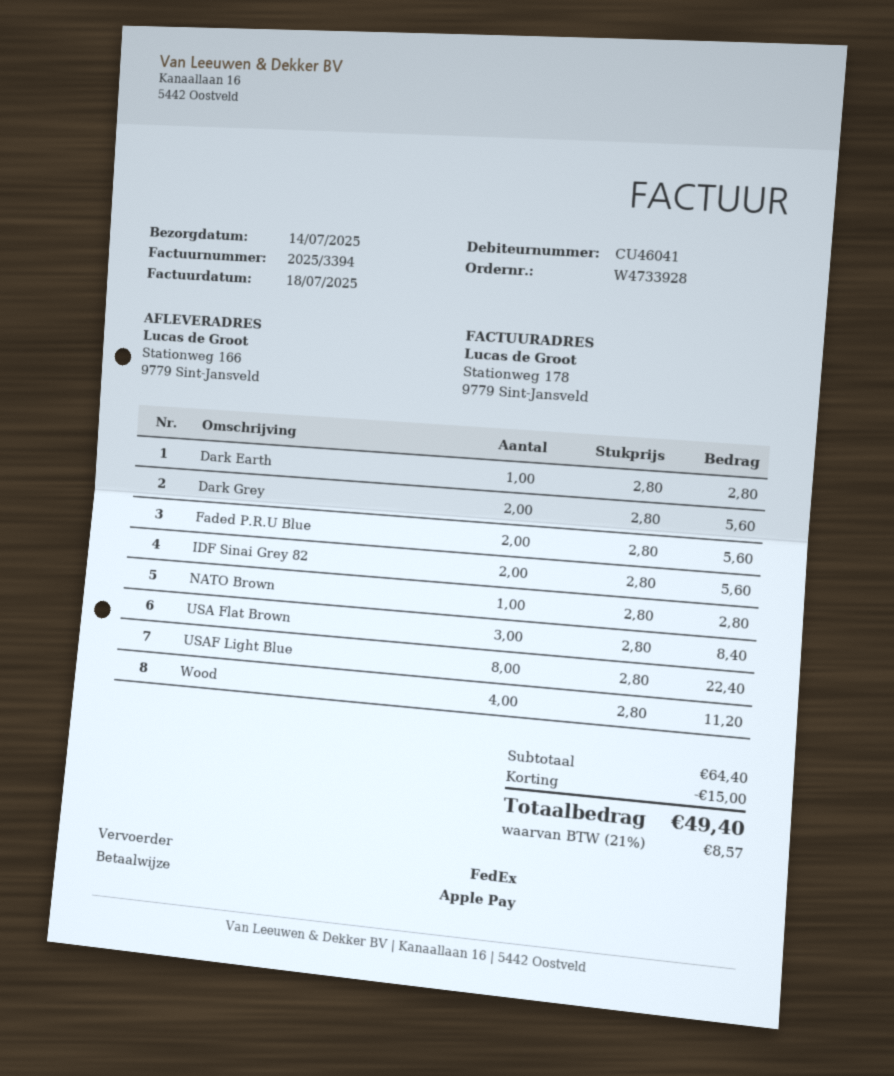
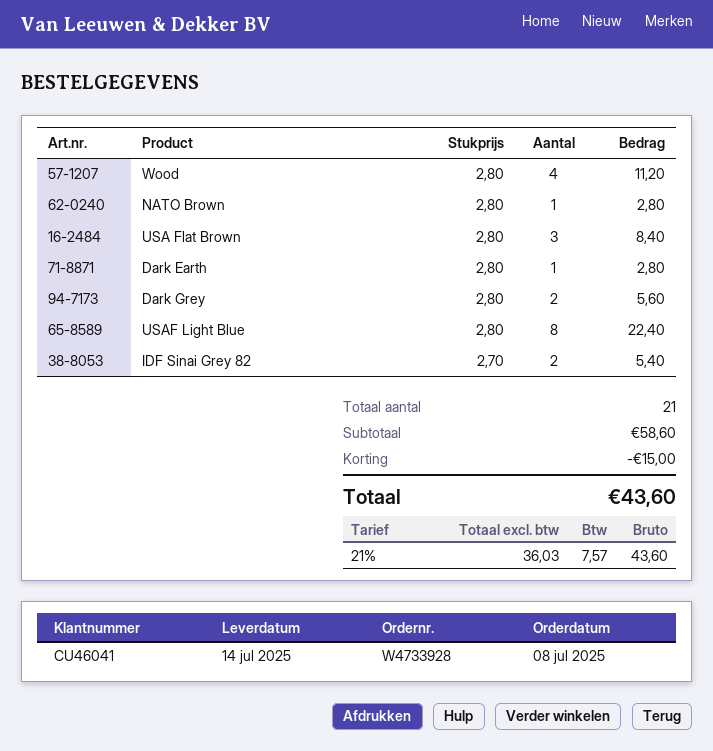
Faded P.R.U Blue: 2 x 2.80 = 5.60 -> none
IDF Sinai Grey 82: 2 x 2.80 = 5.60 -> 2 x 2.70 = 5.40
subtotal: 64.40 -> 58.60
tax: 21% = 8.57 -> 21% = 7.57
total: 49.40 -> 43.60

